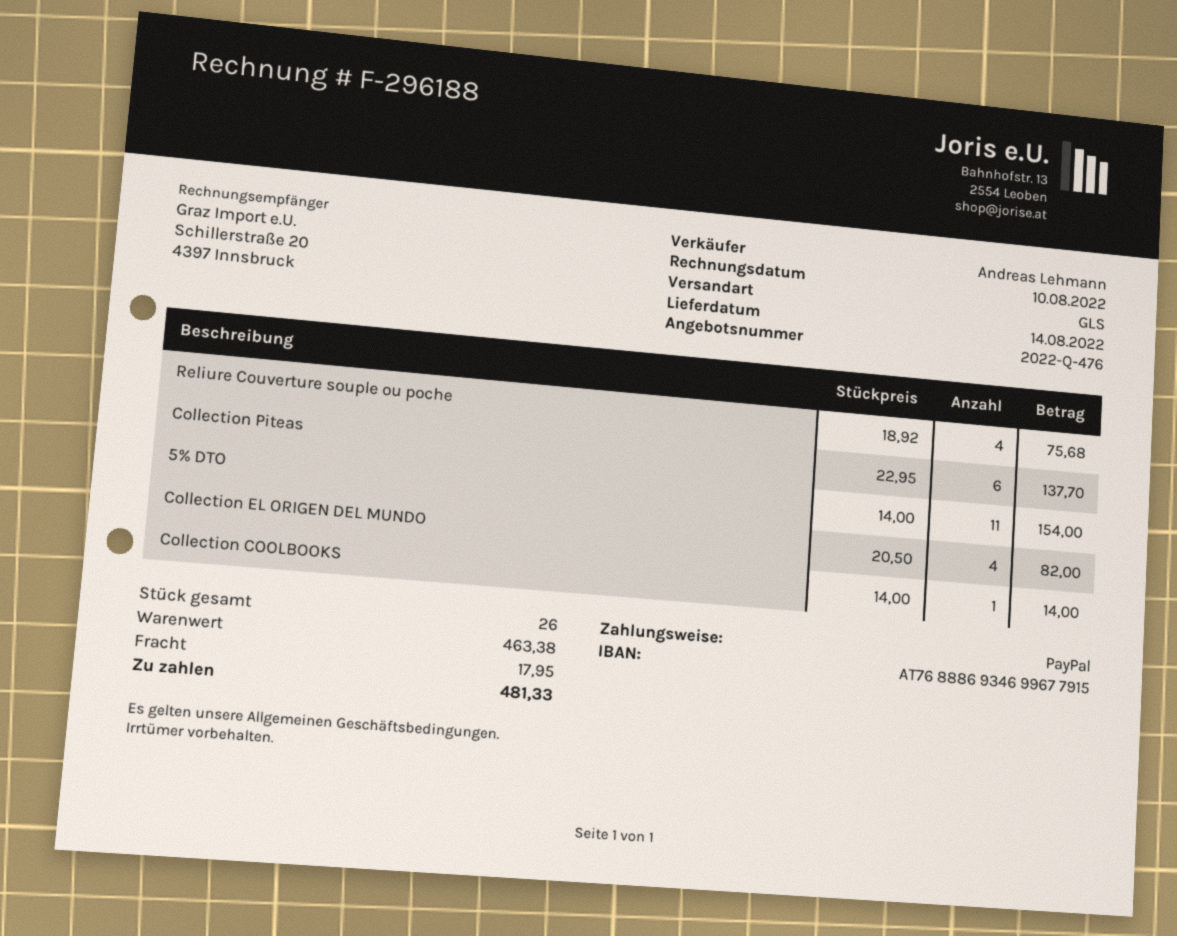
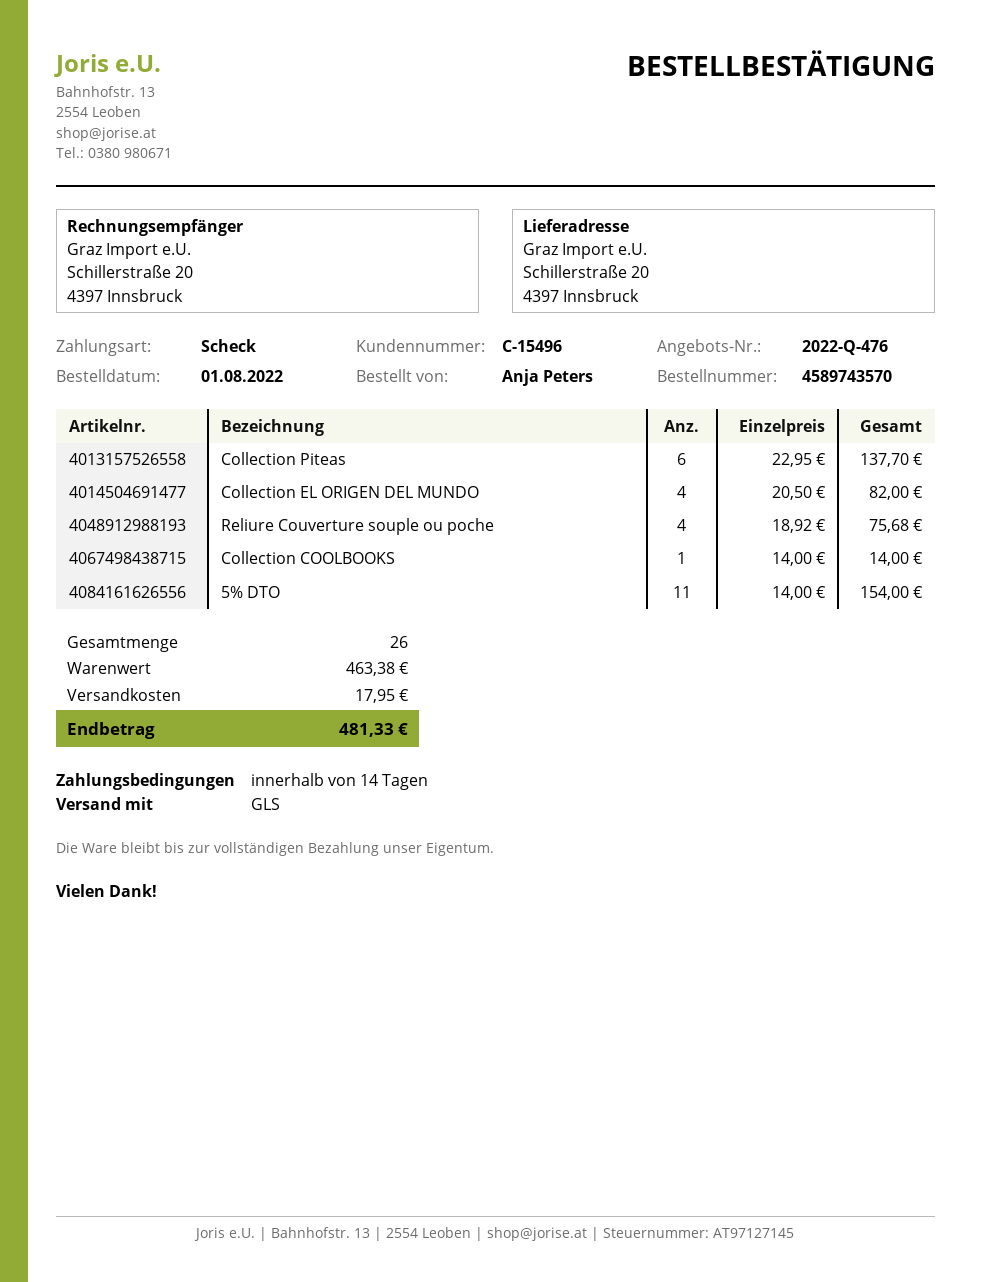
payment method: PayPal -> cheque

